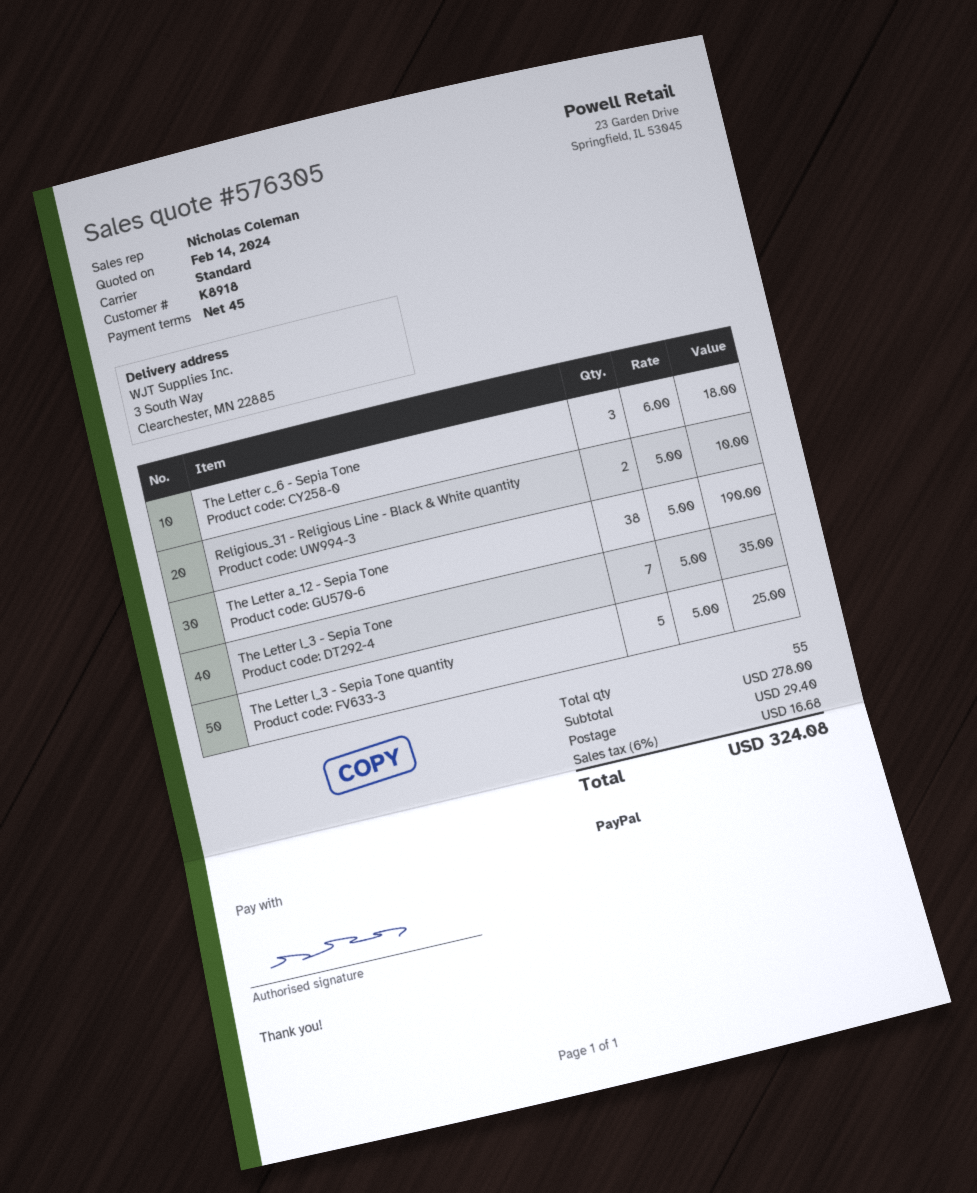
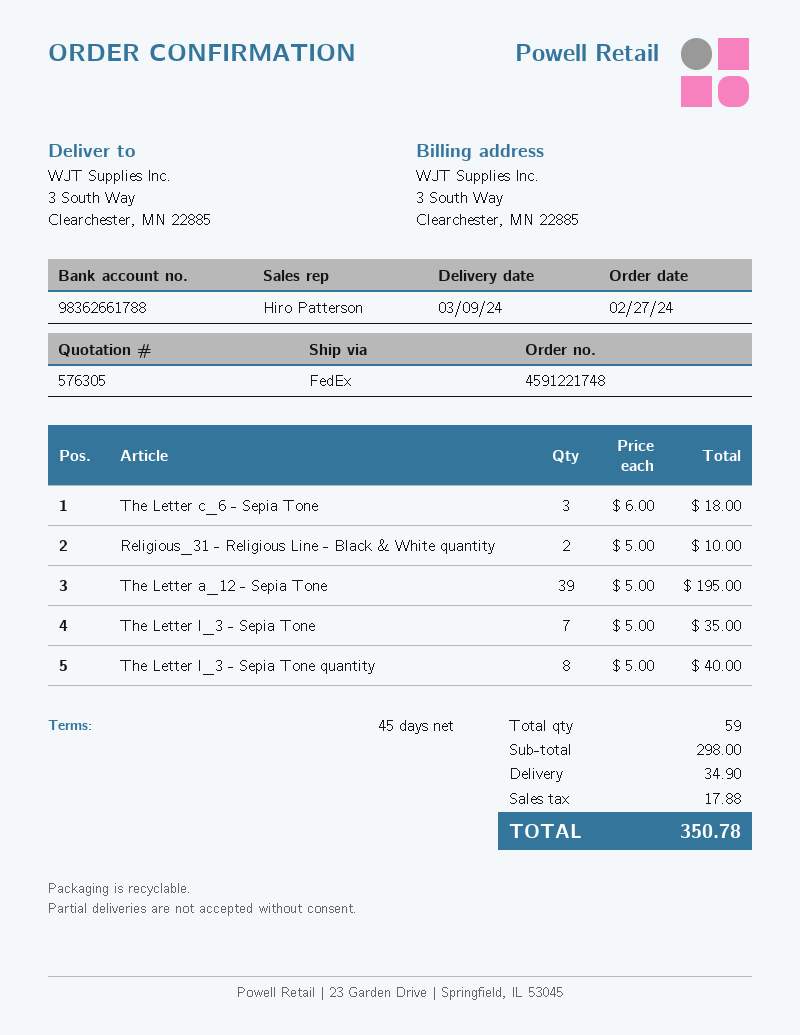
sales rep: Nicholas Coleman -> Hiro Patterson
shipping method: standard -> FedEx
The Letter a_12 - Sepia Tone: 38 x 5.00 = 190.00 -> 39 x 5.00 = 195.00
The Letter l_3 - Sepia Tone quantity: 5 x 5.00 = 25.00 -> 8 x 5.00 = 40.00
total quantity: 55 -> 59
subtotal: 278.00 -> 298.00
shipping: 29.40 -> 34.90
tax: 16.68 -> 17.88
total: 324.08 -> 350.78

